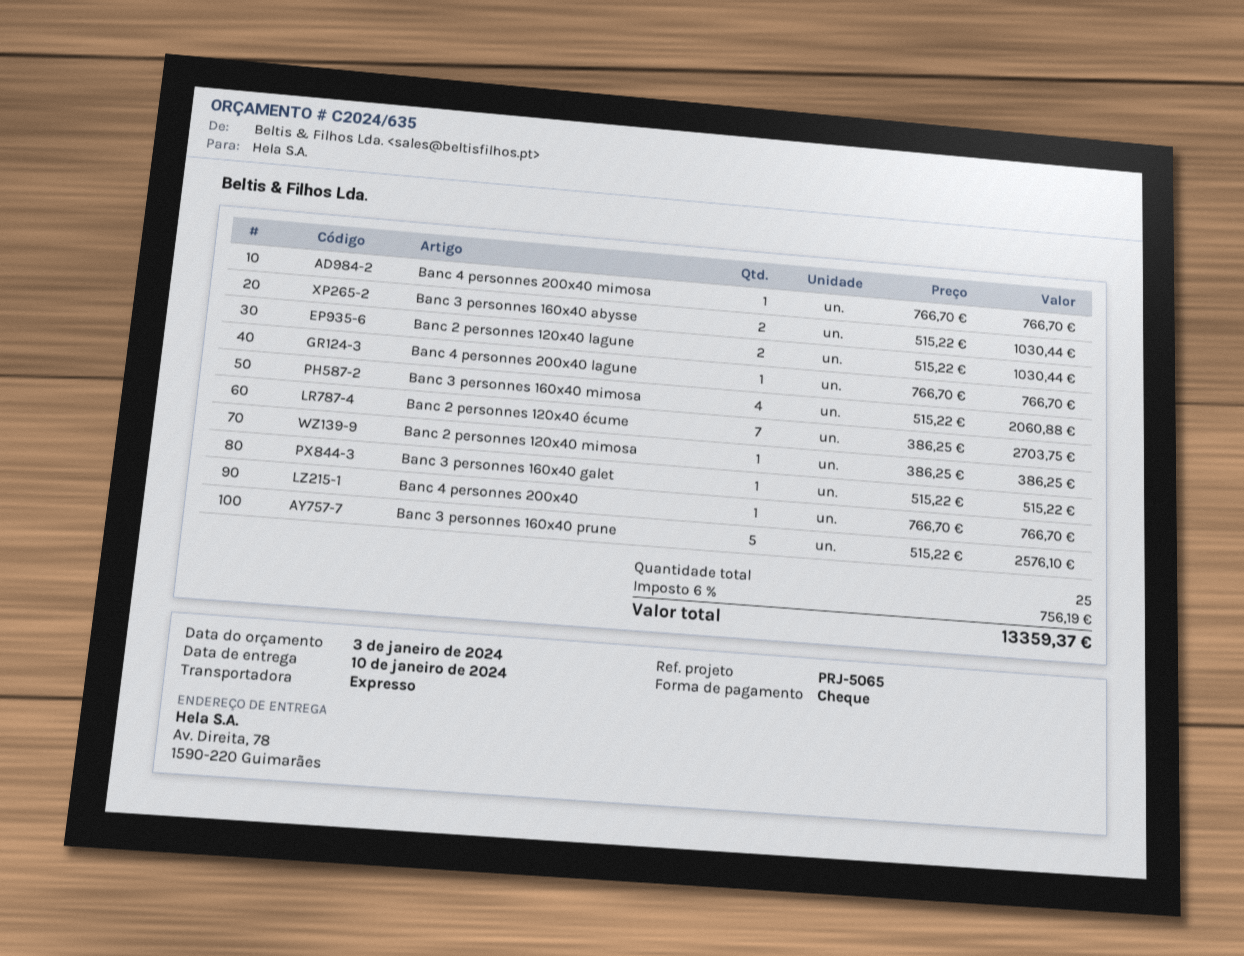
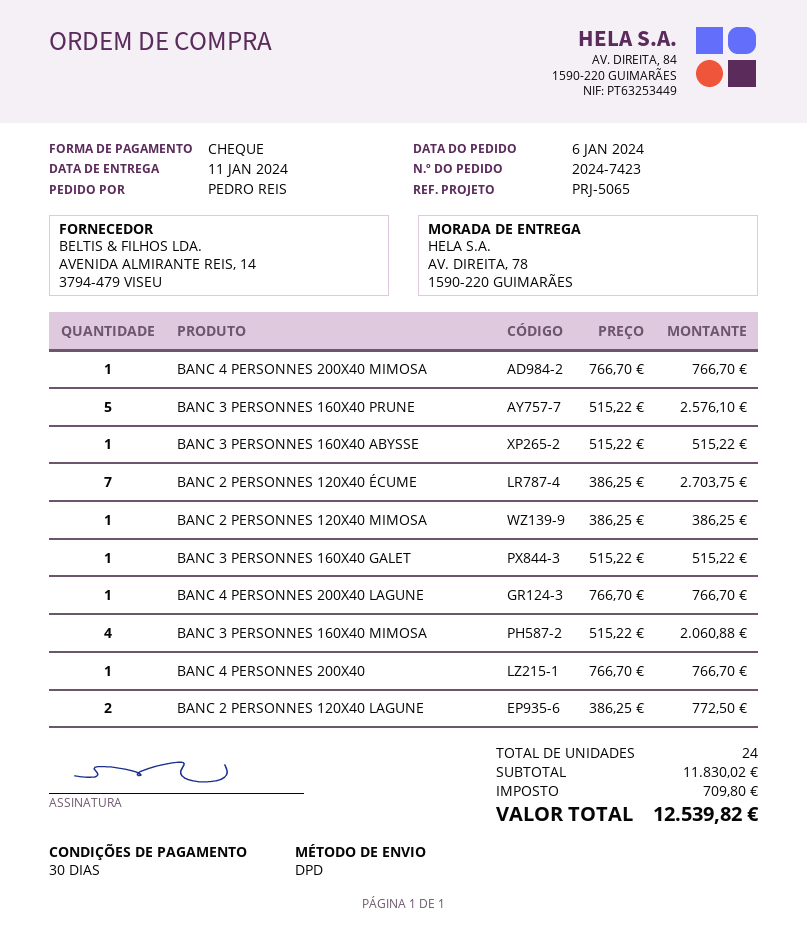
delivery date: 2024-01-10 -> 2024-01-11
shipping method: express -> DPD
Banc 3 personnes 160x40 abysse: 2 x 515.22 = 1030.44 -> 1 x 515.22 = 515.22
Banc 2 personnes 120x40 lagune: 2 x 515.22 = 1030.44 -> 2 x 386.25 = 772.50
total quantity: 25 -> 24
tax: 756.19 -> 709.80
total: 13359.37 -> 12539.82

